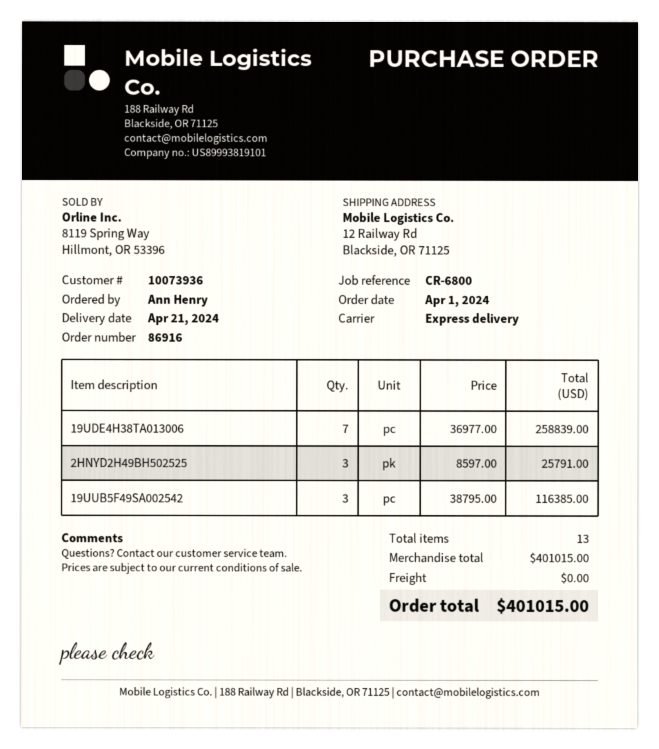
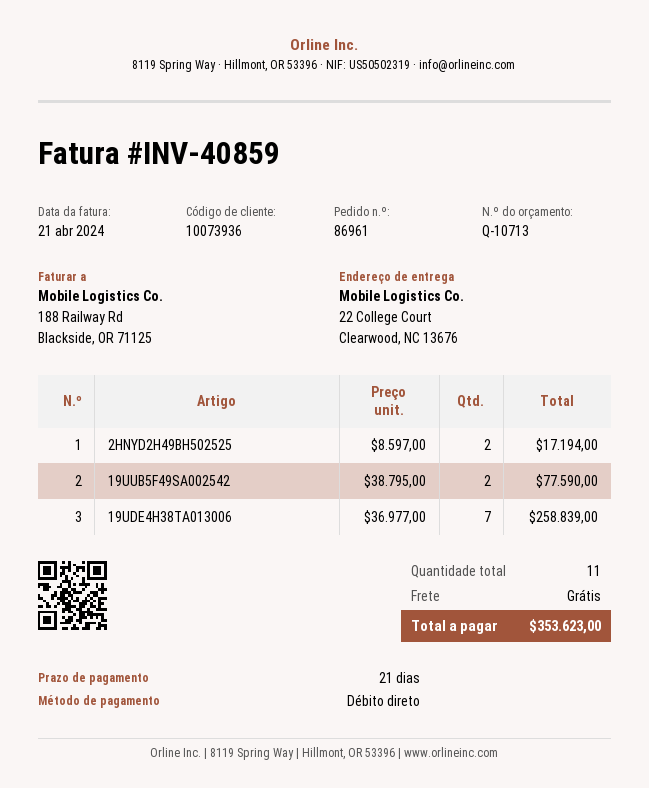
order number: 86916 -> 86961
ship to: 12 Railway Rd, Blackside, OR 71125 -> 22 College Court, Clearwood, NC 13676
2HNYD2H49BH502525: 3 x 8597.00 = 25791.00 -> 2 x 8597.00 = 17194.00
19UUB5F49SA002542: 3 x 38795.00 = 116385.00 -> 2 x 38795.00 = 77590.00
total quantity: 13 -> 11
total: 401015.00 -> 353623.00

